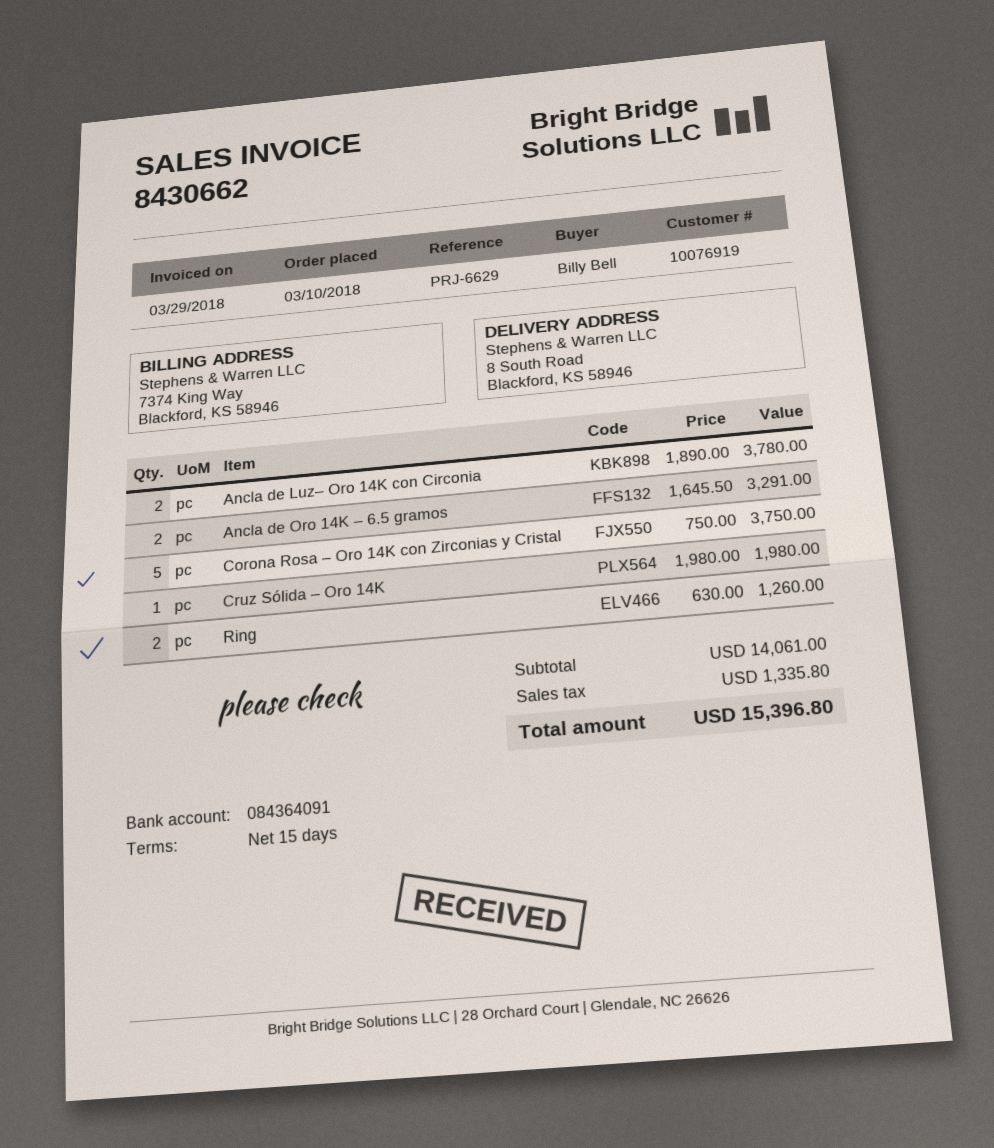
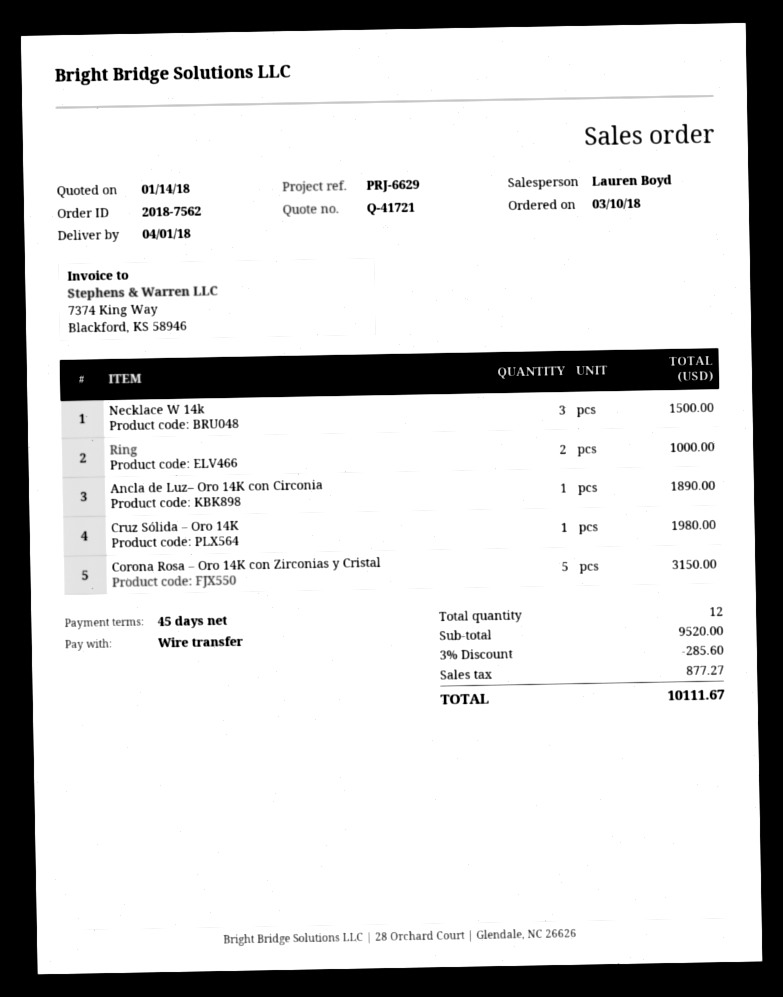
payment terms: 15 days -> 45 days
Ancla de Luz– Oro 14K con Circonia: 2 for 3780.00 -> 1 for 1890.00
Ancla de Oro 14K – 6.5 gramos: 2 for 3291.00 -> none
Corona Rosa – Oro 14K con Zirconias y Cristal: 5 for 3750.00 -> 5 for 3150.00
Ring: 2 for 1260.00 -> 2 for 1000.00
Necklace W 14k: none -> 3 for 1500.00
subtotal: 14061.00 -> 9520.00
discount: none -> 3% = 285.60
tax: 1335.80 -> 877.27
total: 15396.80 -> 10111.67

